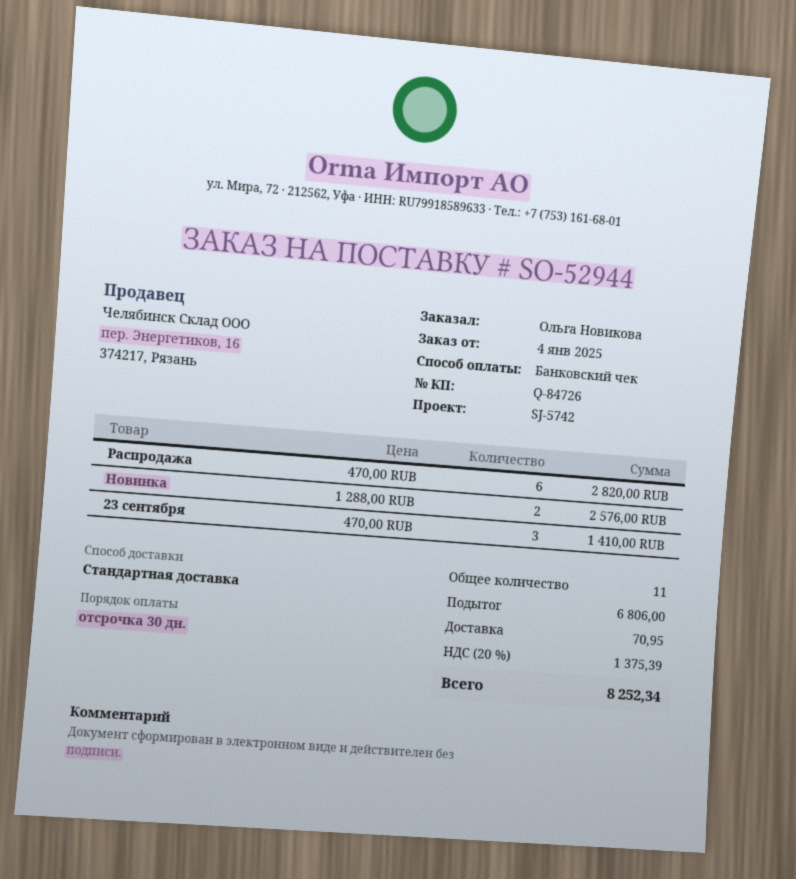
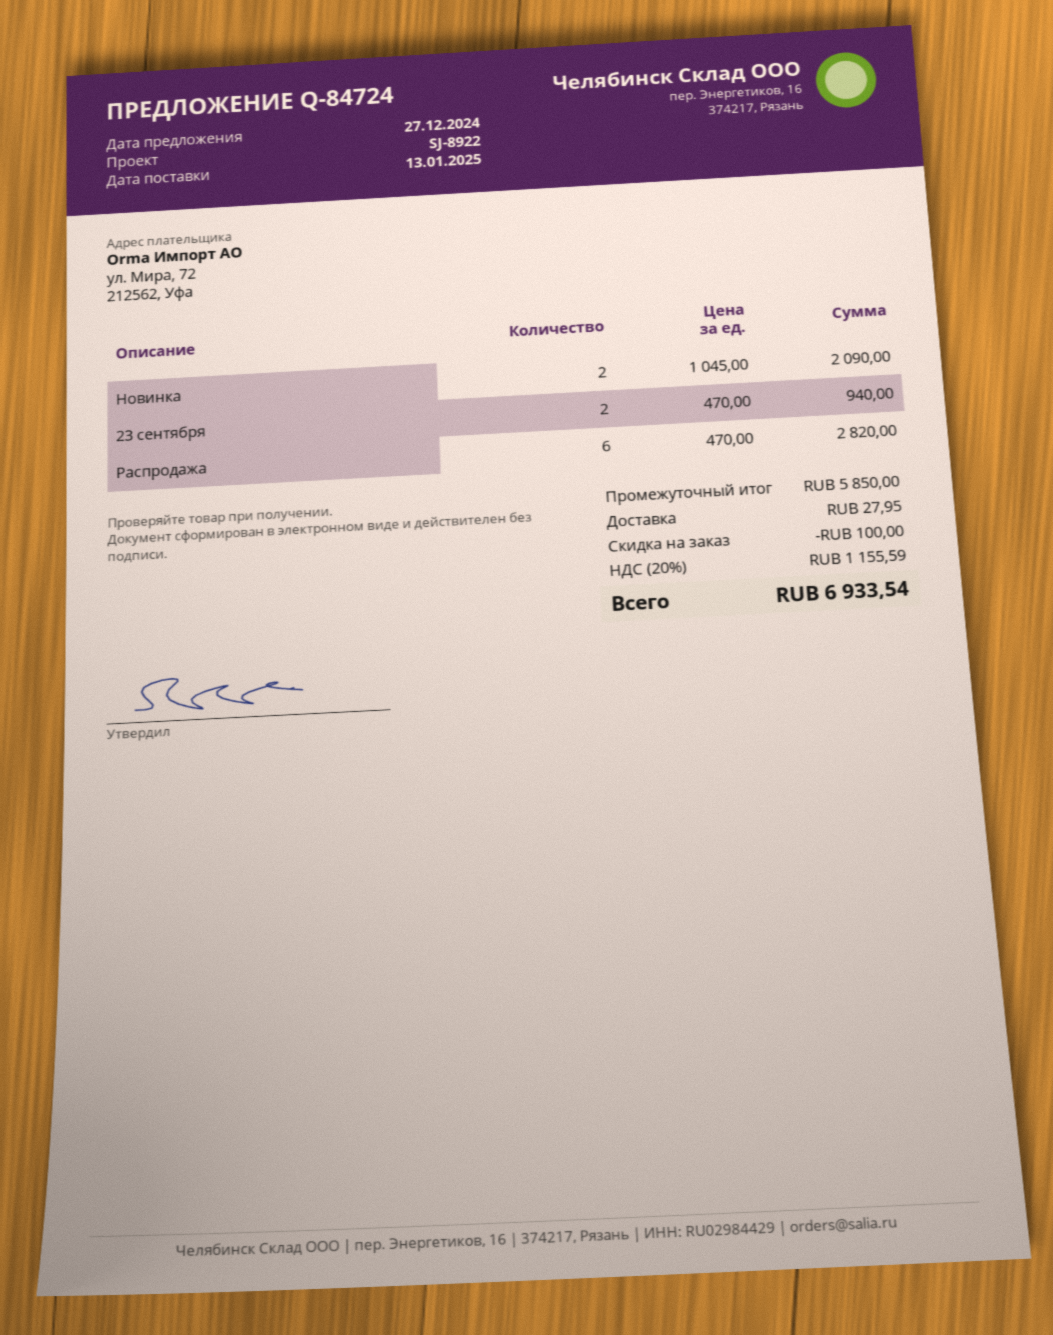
quote number: Q-84726 -> Q-84724
reference: SJ-5742 -> SJ-8922
Новинка: 2 x 1288.00 = 2576.00 -> 2 x 1045.00 = 2090.00
23 сентября: 3 x 470.00 = 1410.00 -> 2 x 470.00 = 940.00
subtotal: 6806.00 -> 5850.00
discount: none -> 100.00
shipping: 70.95 -> 27.95
tax: 20% = 1375.39 -> 20% = 1155.59
total: 8252.34 -> 6933.54

